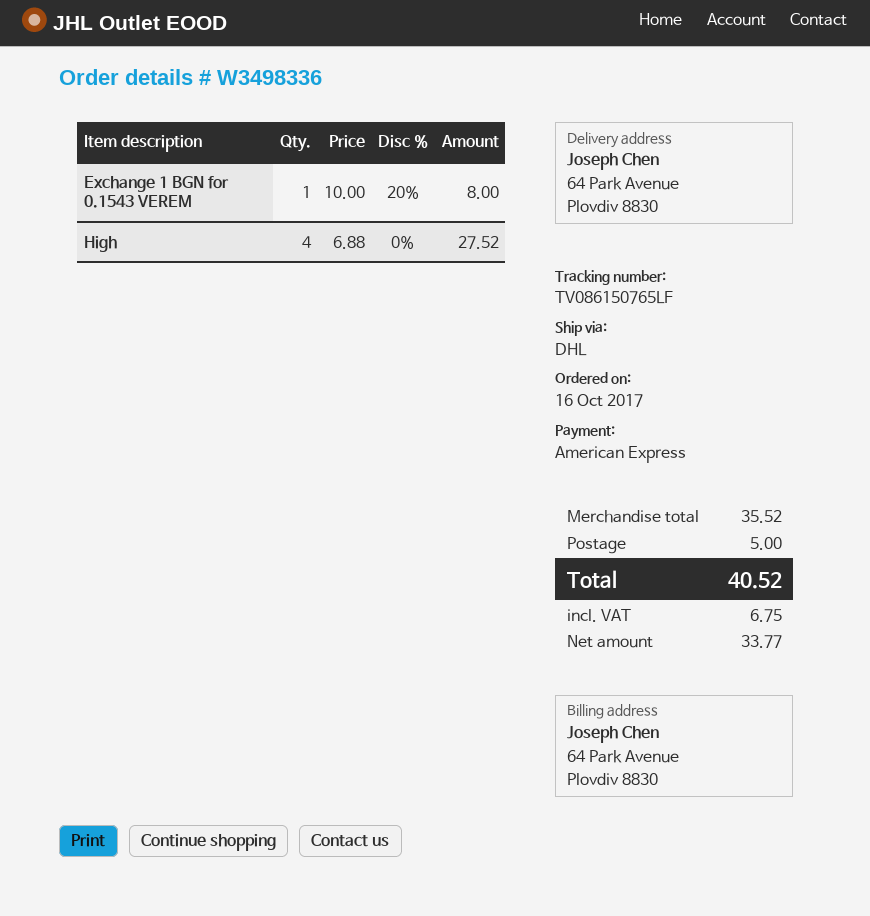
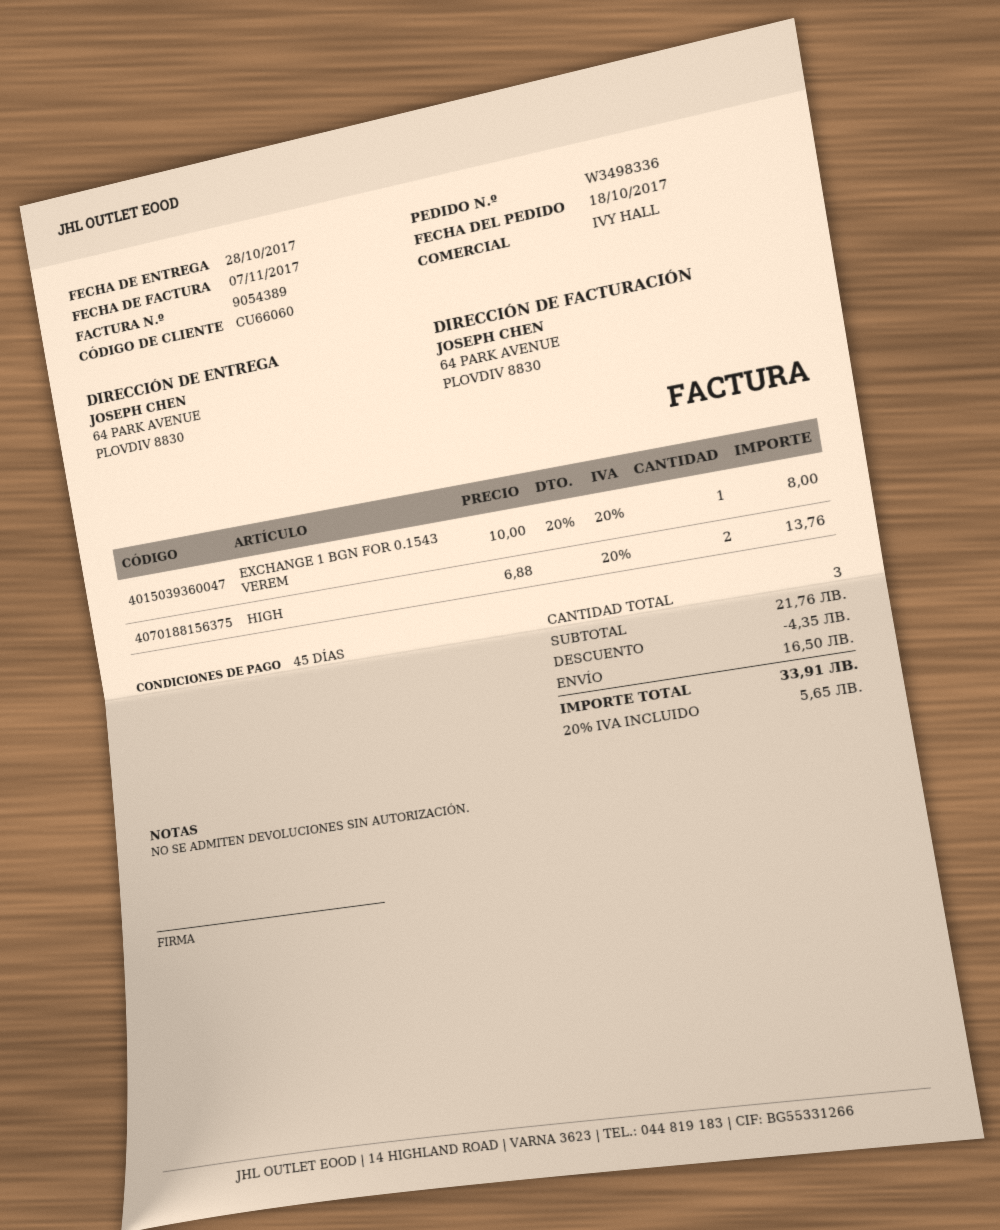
order date: 2017-10-16 -> 2017-10-18
High: 4 x 6.88 = 27.52 -> 2 x 6.88 = 13.76
subtotal: 35.52 -> 21.76
discount: none -> 4.35
shipping: 5.00 -> 16.50
tax: 6.75 -> 5.65
total: 40.52 -> 33.91

